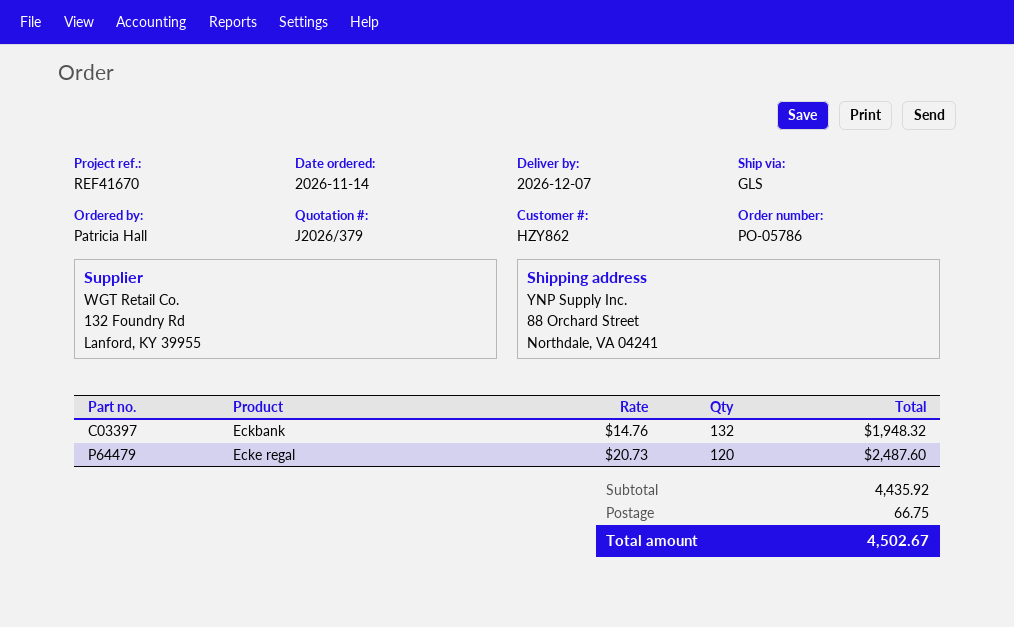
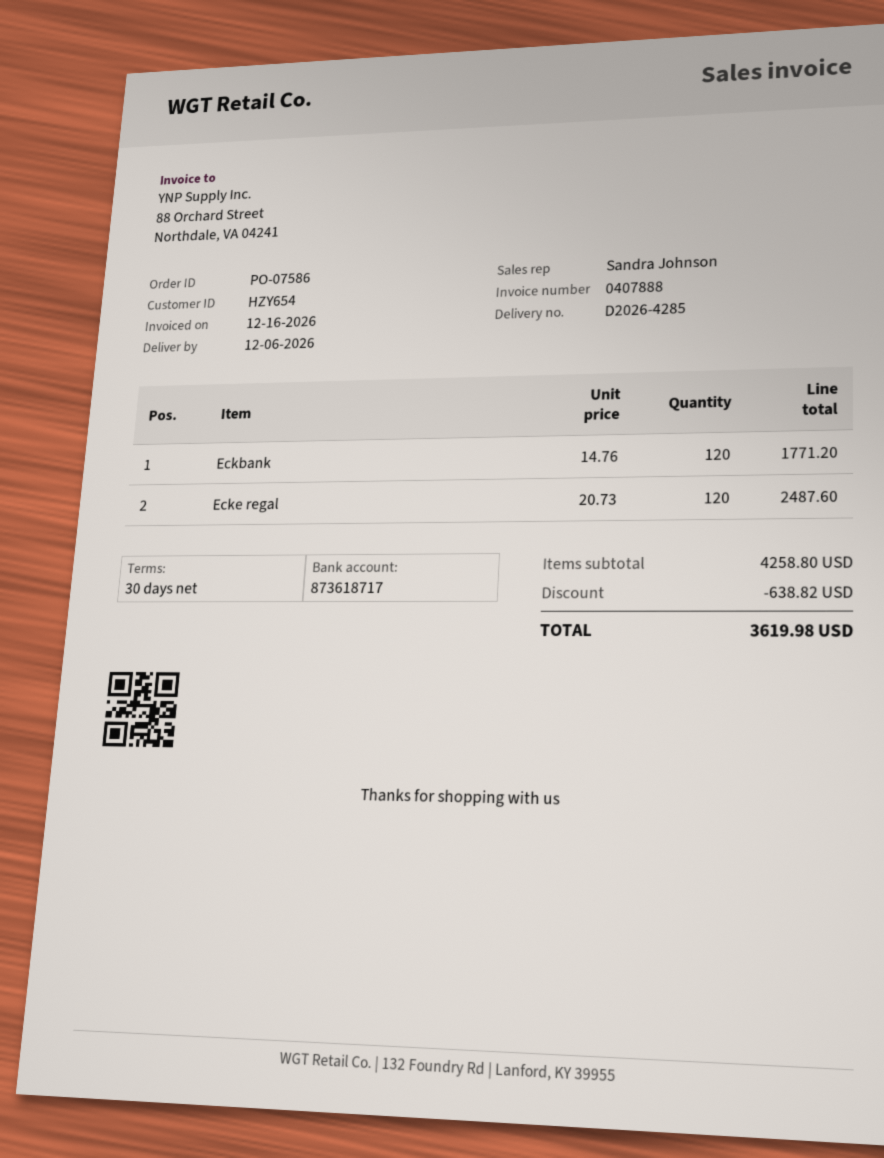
order number: PO-05786 -> PO-07586
delivery date: 2026-12-07 -> 2026-12-06
customer number: HZY862 -> HZY654
Eckbank: 132 x 14.76 = 1948.32 -> 120 x 14.76 = 1771.20
subtotal: 4435.92 -> 4258.80
discount: none -> 638.82
shipping: 66.75 -> none
total: 4502.67 -> 3619.98

